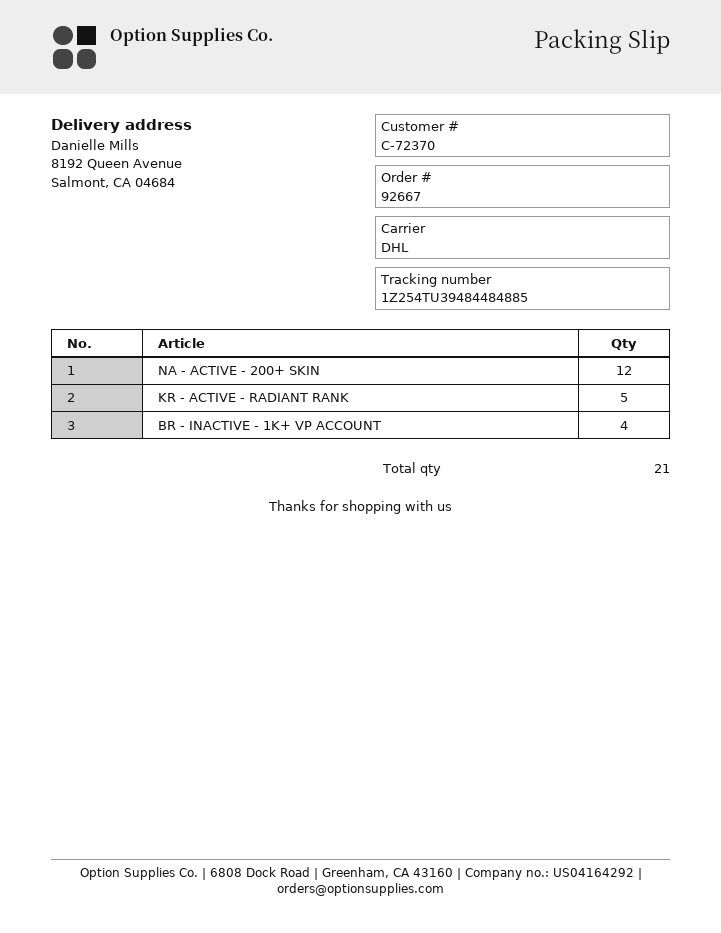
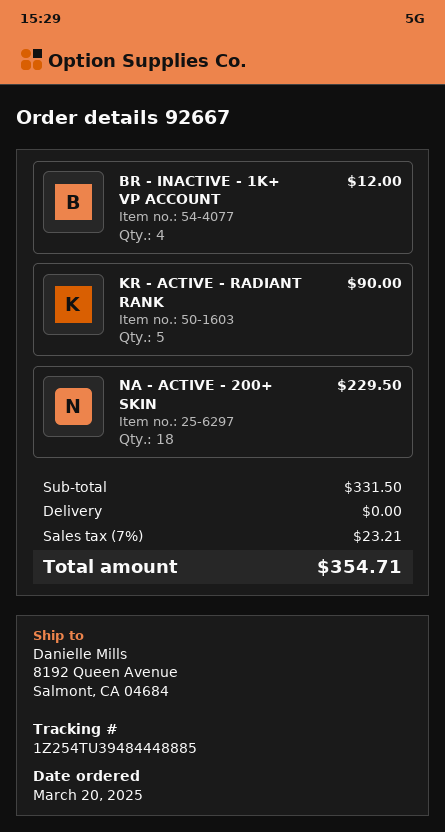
tracking number: 1Z254TU39484484885 -> 1Z254TU39484448885
NA - ACTIVE - 200+ SKIN: 12 -> 18

